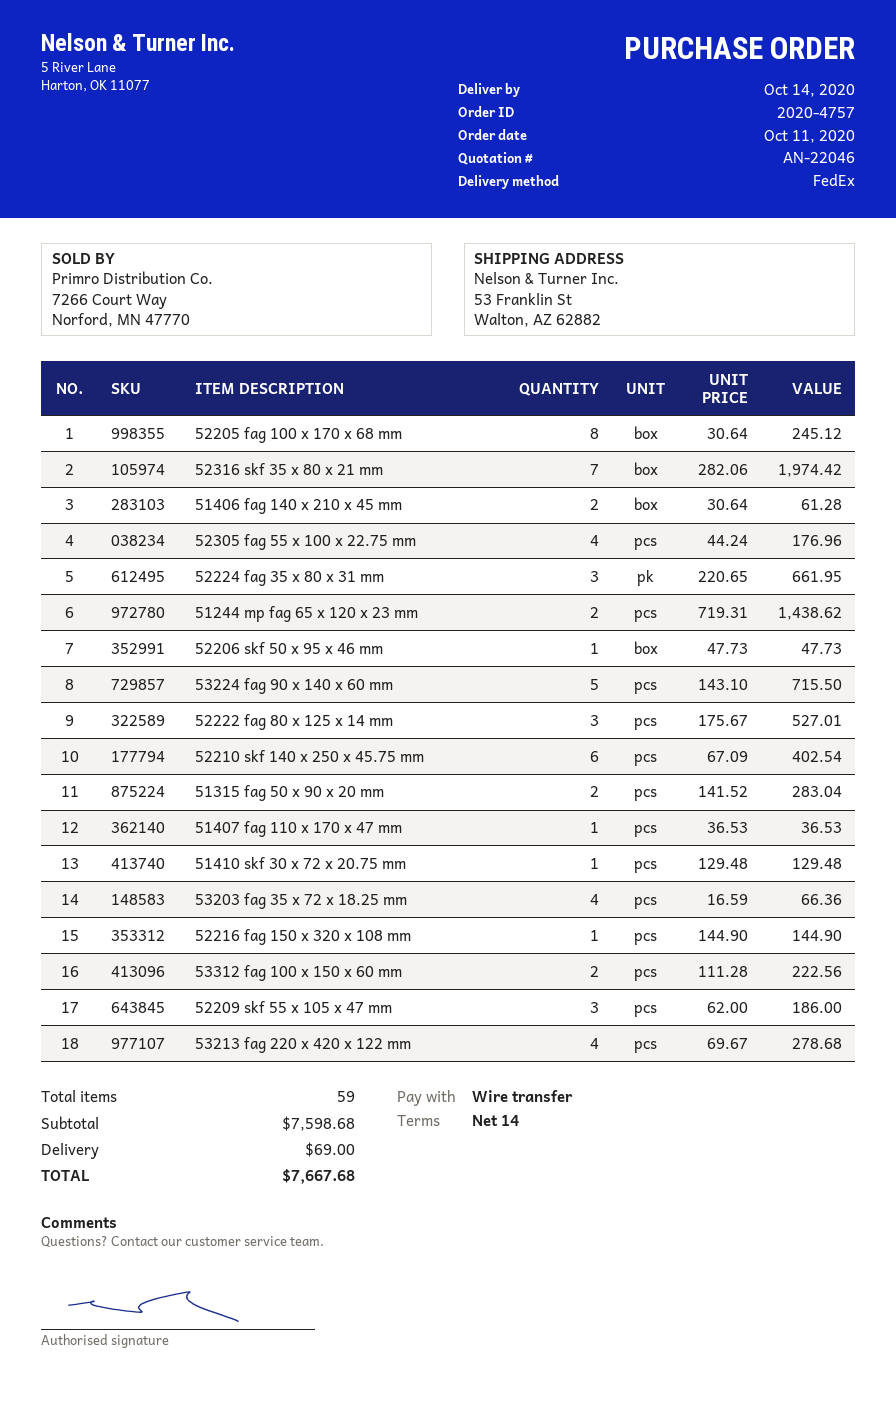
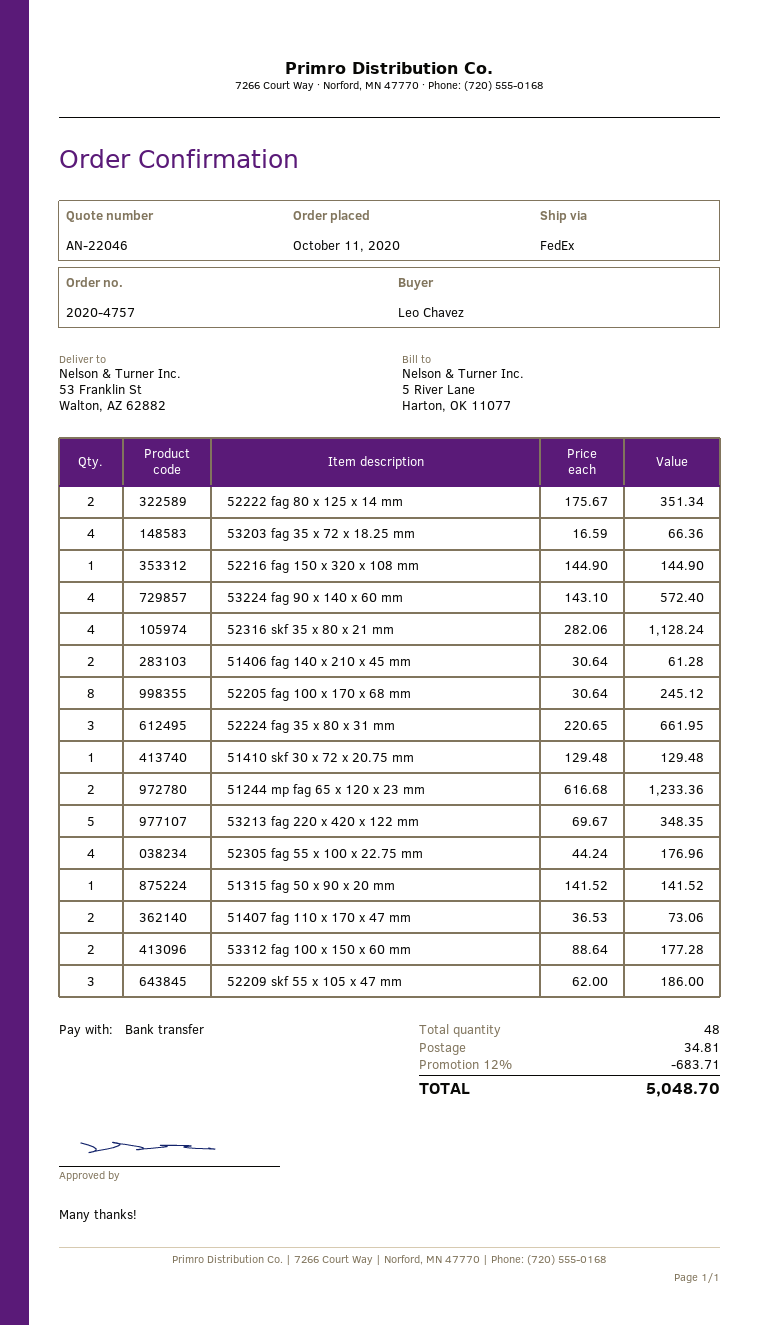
52316 skf 35 x 80 x 21 mm: 7 x 282.06 = 1974.42 -> 4 x 282.06 = 1128.24
51244 mp fag 65 x 120 x 23 mm: 2 x 719.31 = 1438.62 -> 2 x 616.68 = 1233.36
52206 skf 50 x 95 x 46 mm: 1 x 47.73 = 47.73 -> none
53224 fag 90 x 140 x 60 mm: 5 x 143.10 = 715.50 -> 4 x 143.10 = 572.40
52222 fag 80 x 125 x 14 mm: 3 x 175.67 = 527.01 -> 2 x 175.67 = 351.34
52210 skf 140 x 250 x 45.75 mm: 6 x 67.09 = 402.54 -> none
51315 fag 50 x 90 x 20 mm: 2 x 141.52 = 283.04 -> 1 x 141.52 = 141.52
51407 fag 110 x 170 x 47 mm: 1 x 36.53 = 36.53 -> 2 x 36.53 = 73.06
53312 fag 100 x 150 x 60 mm: 2 x 111.28 = 222.56 -> 2 x 88.64 = 177.28
53213 fag 220 x 420 x 122 mm: 4 x 69.67 = 278.68 -> 5 x 69.67 = 348.35
total quantity: 59 -> 48
discount: none -> 12% = 683.71
shipping: 69.00 -> 34.81
total: 7667.68 -> 5048.70

